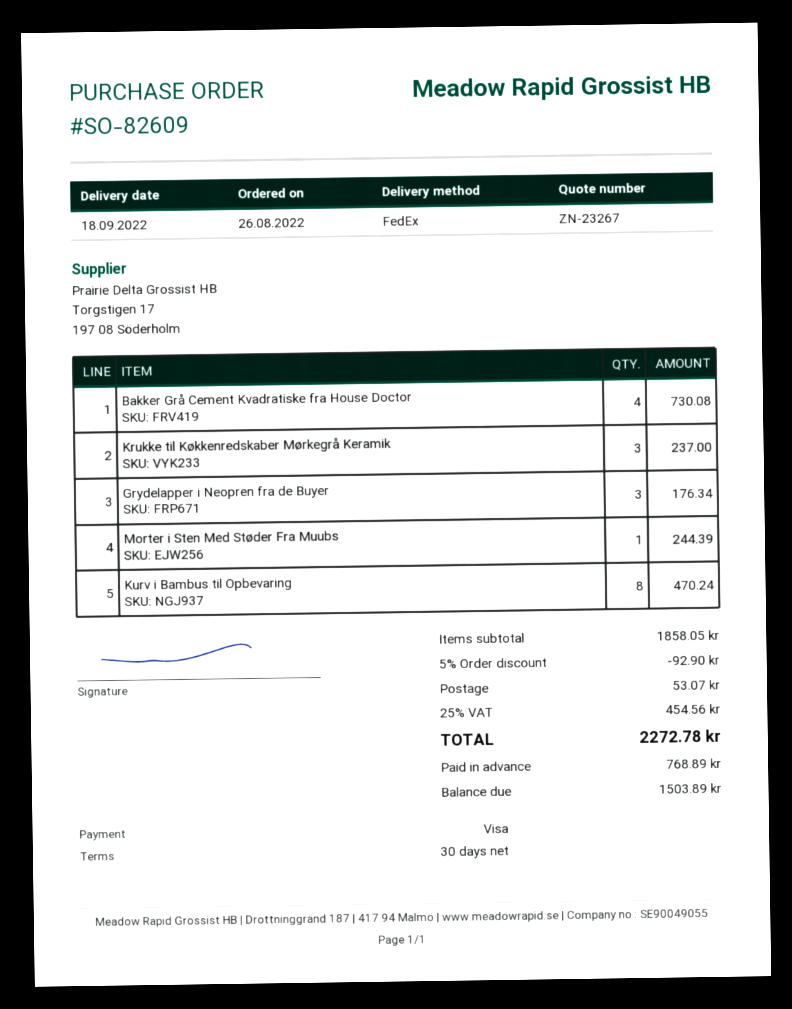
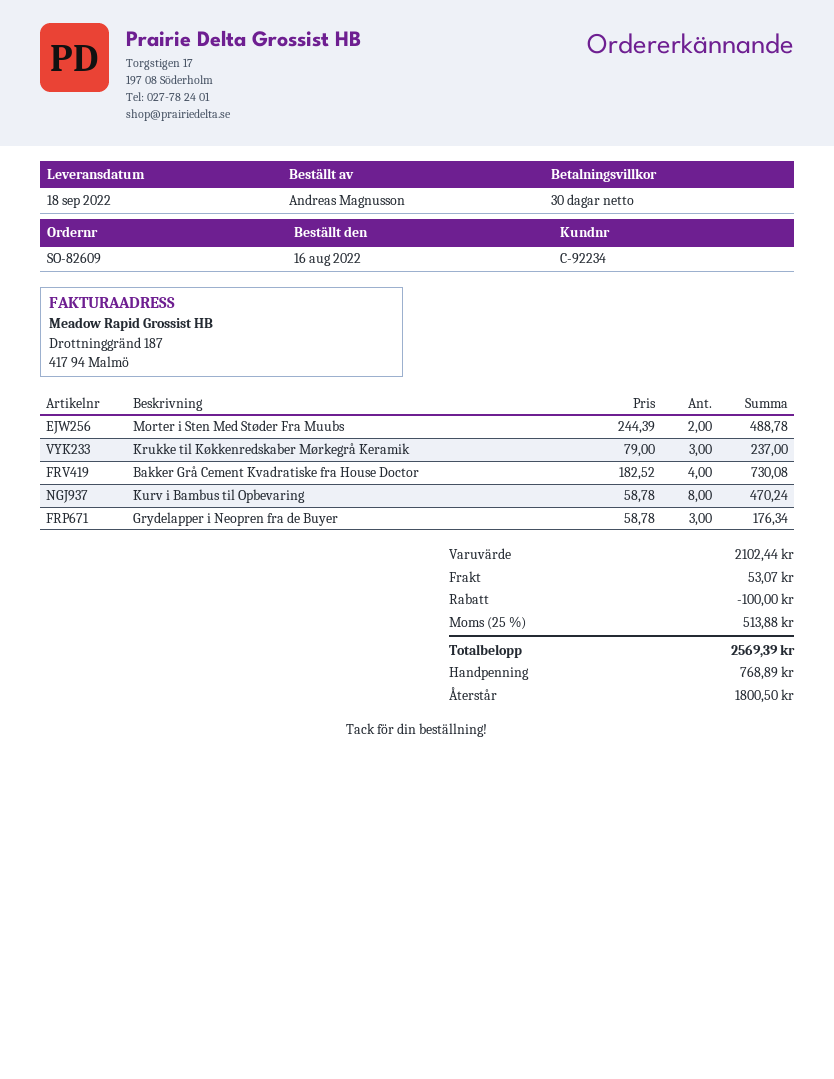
order date: 2022-08-26 -> 2022-08-16
Morter i Sten Med Støder Fra Muubs: 1 for 244.39 -> 2 for 488.78
subtotal: 1858.05 -> 2102.44
discount: 92.90 -> 100.00
tax: 25% = 454.56 -> 25% = 513.88
total: 2272.78 -> 2569.39
balance: 1503.89 -> 1800.50

